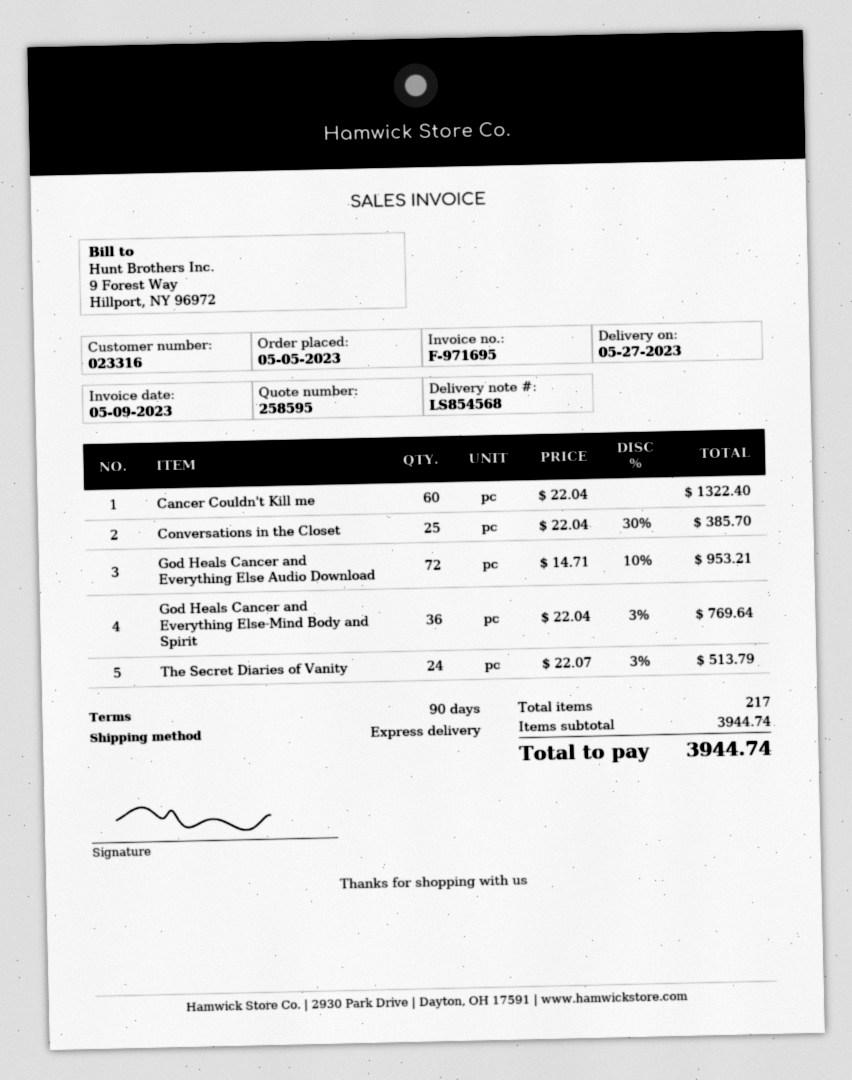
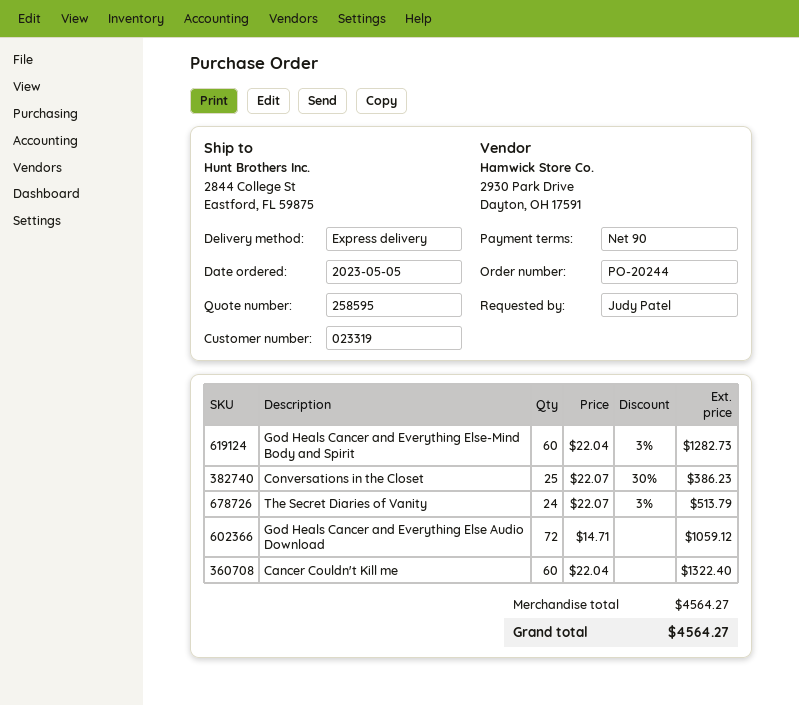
customer number: 023316 -> 023319
Conversations in the Closet: 25 x 22.04 - 30% = 385.70 -> 25 x 22.07 - 30% = 386.23
God Heals Cancer and Everything Else Audio Download: 72 x 14.71 - 10% = 953.21 -> 72 x 14.71 = 1059.12
God Heals Cancer and Everything Else-Mind Body and Spirit: 36 x 22.04 - 3% = 769.64 -> 60 x 22.04 - 3% = 1282.73
subtotal: 3944.74 -> 4564.27
total: 3944.74 -> 4564.27

